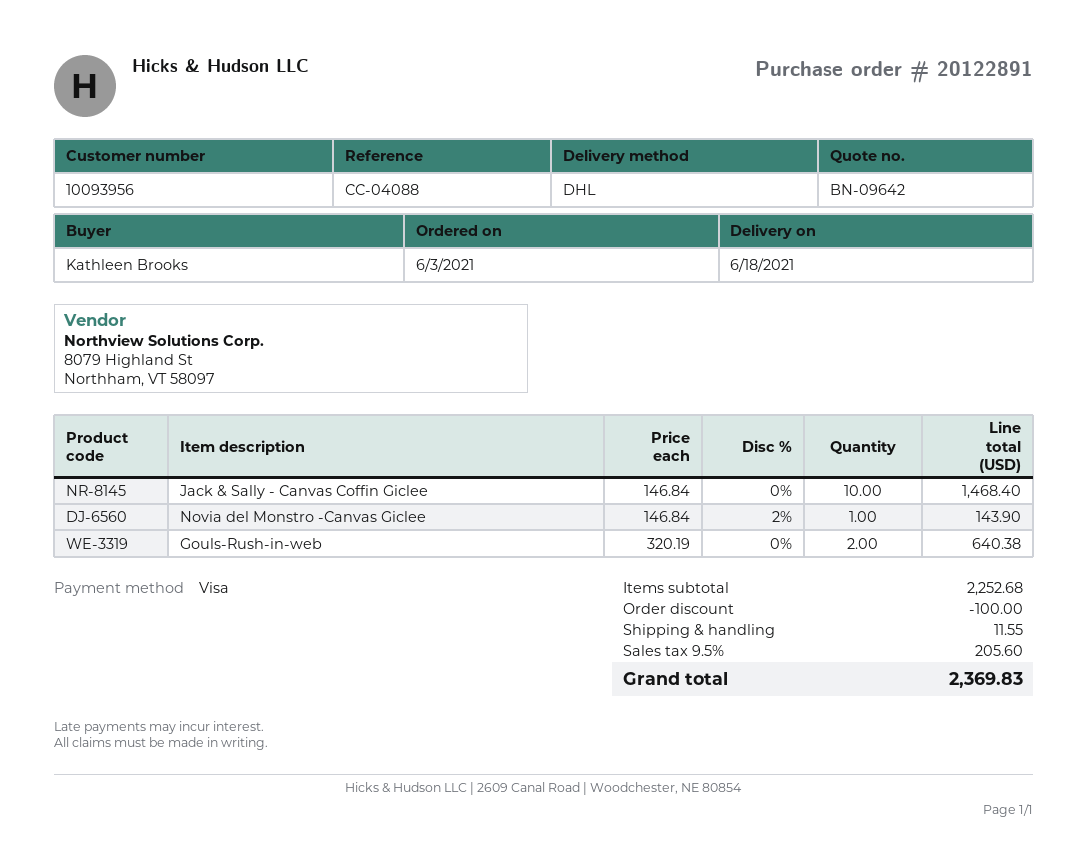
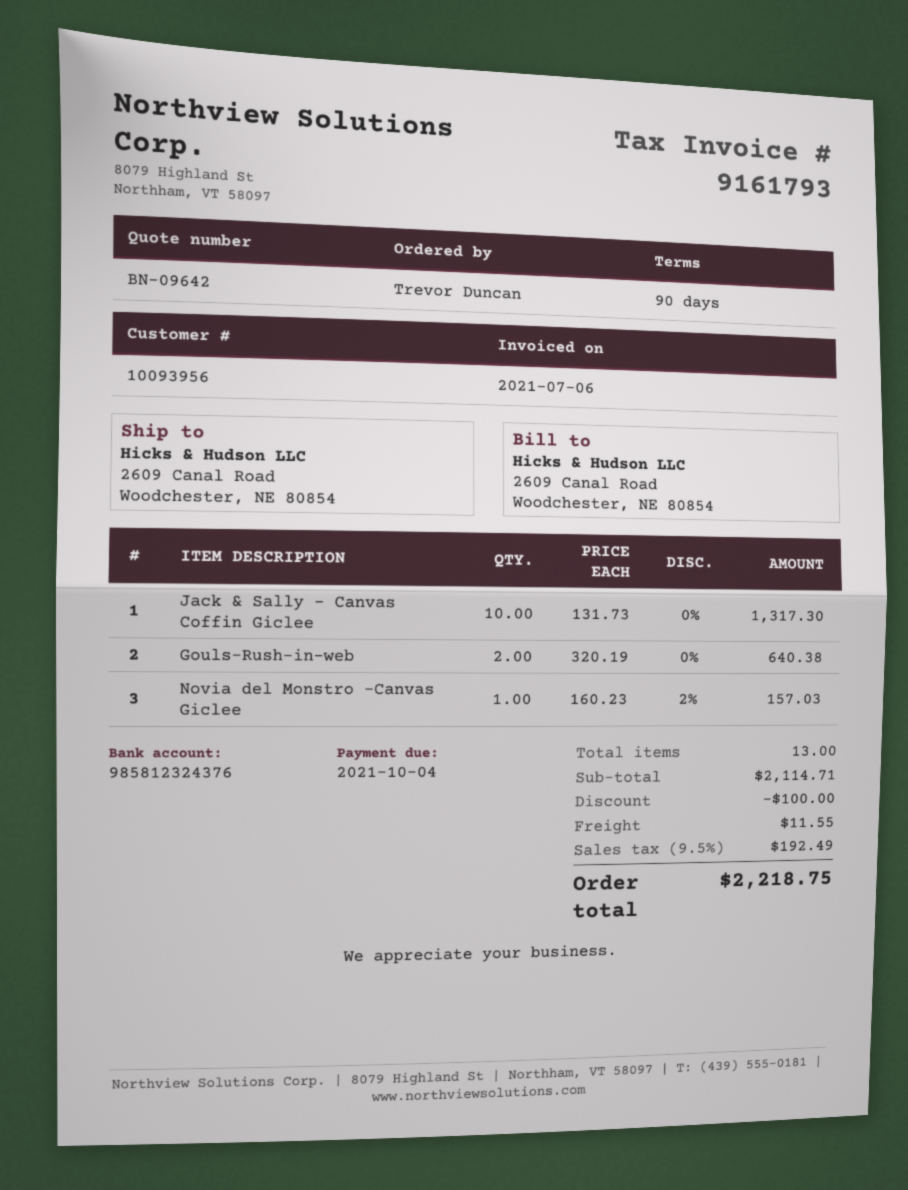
ordered by: Kathleen Brooks -> Trevor Duncan
Jack & Sally - Canvas Coffin Giclee: 10 x 146.84 = 1468.40 -> 10 x 131.73 = 1317.30
Novia del Monstro -Canvas Giclee: 1 x 146.84 - 2% = 143.90 -> 1 x 160.23 - 2% = 157.03
subtotal: 2252.68 -> 2114.71
tax: 9.5% = 205.60 -> 9.5% = 192.49
total: 2369.83 -> 2218.75

